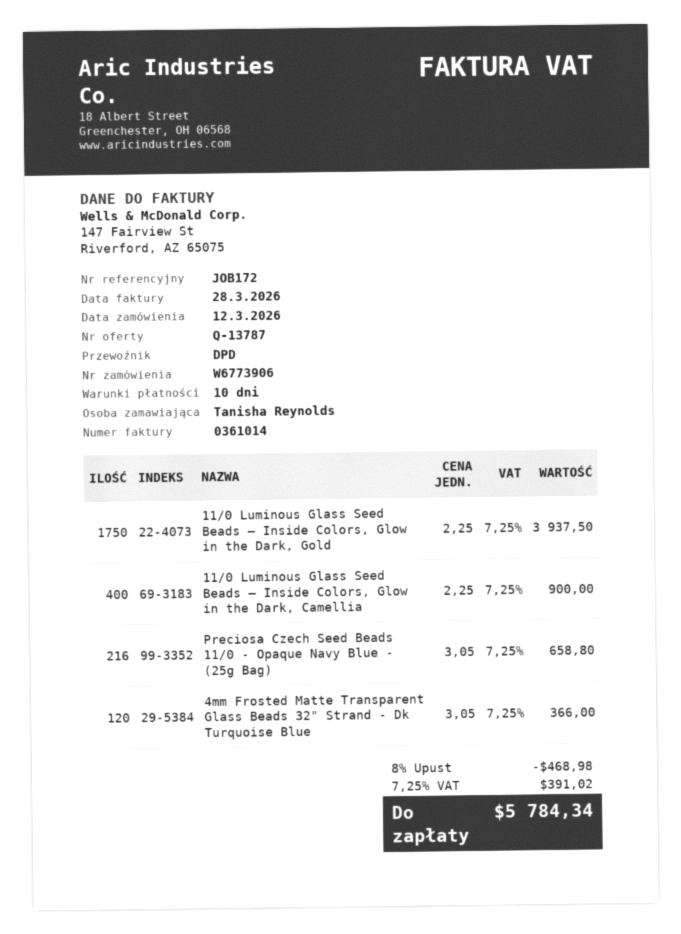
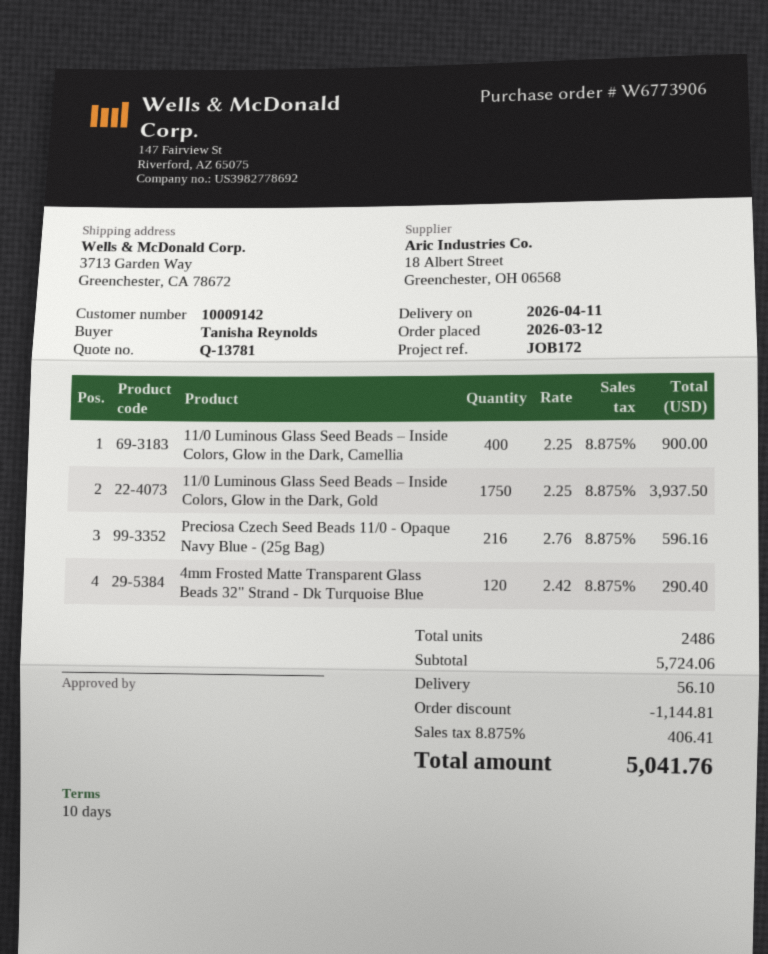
quote number: Q-13787 -> Q-13781
Preciosa Czech Seed Beads 11/0 - Opaque Navy Blue - (25g Bag): 216 x 3.05 = 658.80 -> 216 x 2.76 = 596.16
4mm Frosted Matte Transparent Glass Beads 32" Strand - Dk Turquoise Blue: 120 x 3.05 = 366.00 -> 120 x 2.42 = 290.40
discount: 468.98 -> 1144.81
shipping: none -> 56.10
tax: 7.25% = 391.02 -> 8.875% = 406.41
total: 5784.34 -> 5041.76

